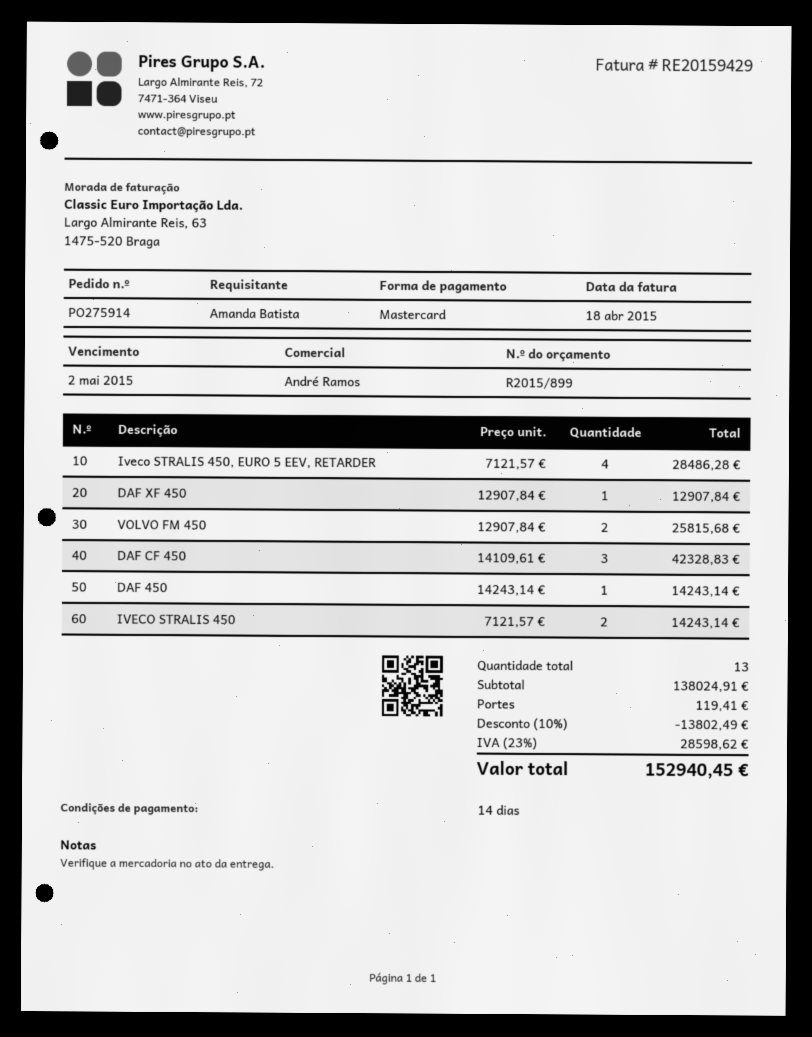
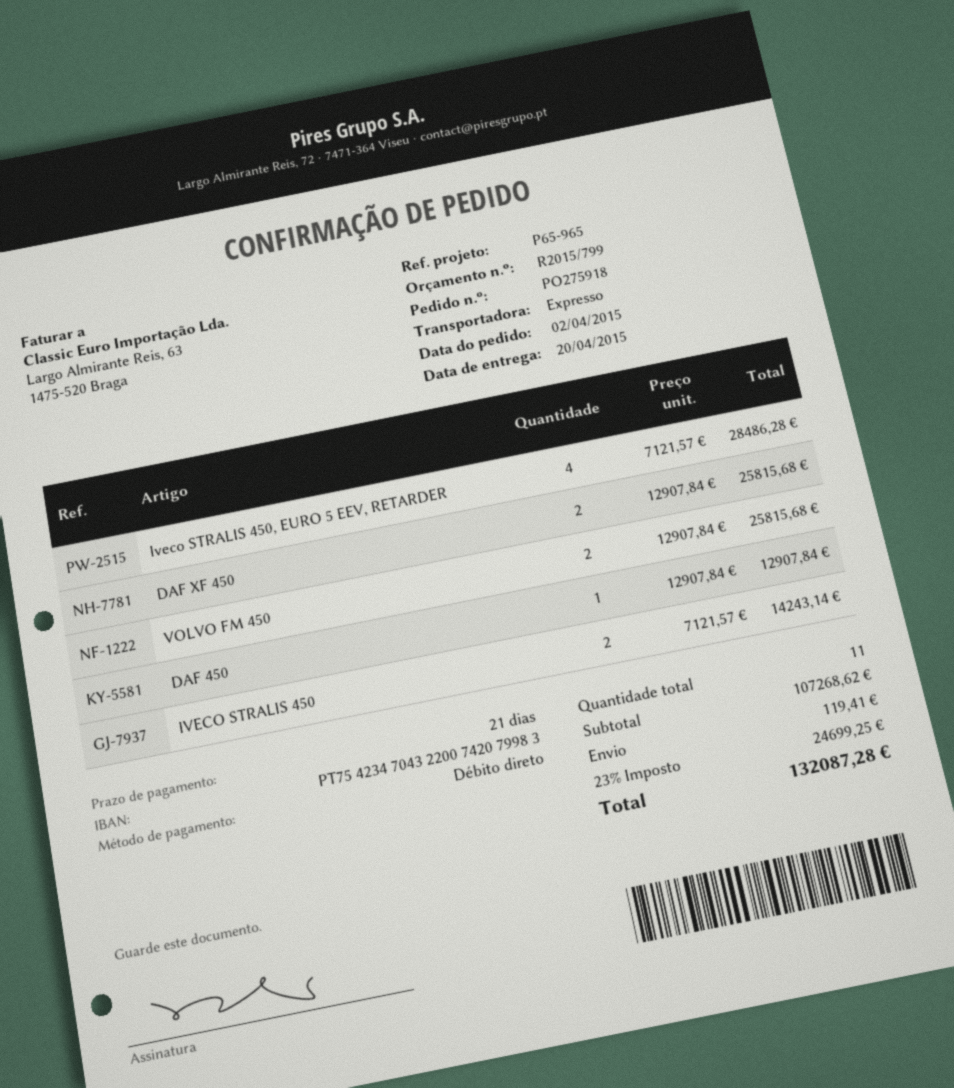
quote number: R2015/899 -> R2015/799
order number: PO275914 -> PO275918
payment terms: 14 days -> 21 days
payment method: Mastercard -> direct debit
DAF XF 450: 1 x 12907.84 = 12907.84 -> 2 x 12907.84 = 25815.68
DAF CF 450: 3 x 14109.61 = 42328.83 -> none
DAF 450: 1 x 14243.14 = 14243.14 -> 1 x 12907.84 = 12907.84
total quantity: 13 -> 11
subtotal: 138024.91 -> 107268.62
discount: 10% = 13802.49 -> none
tax: 23% = 28598.62 -> 23% = 24699.25
total: 152940.45 -> 132087.28

